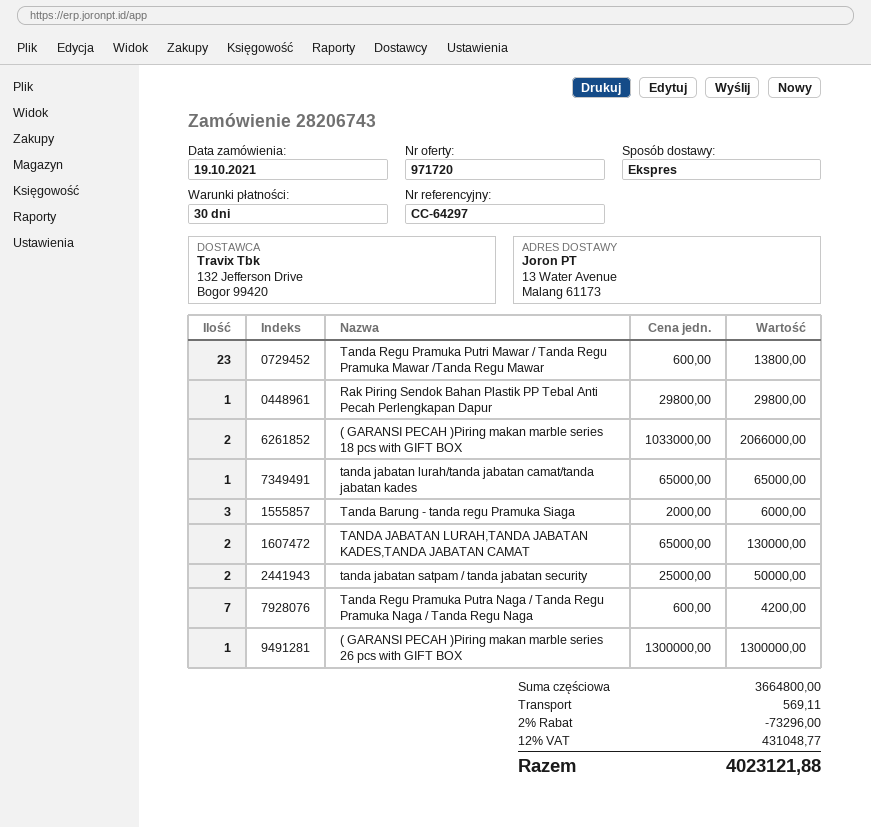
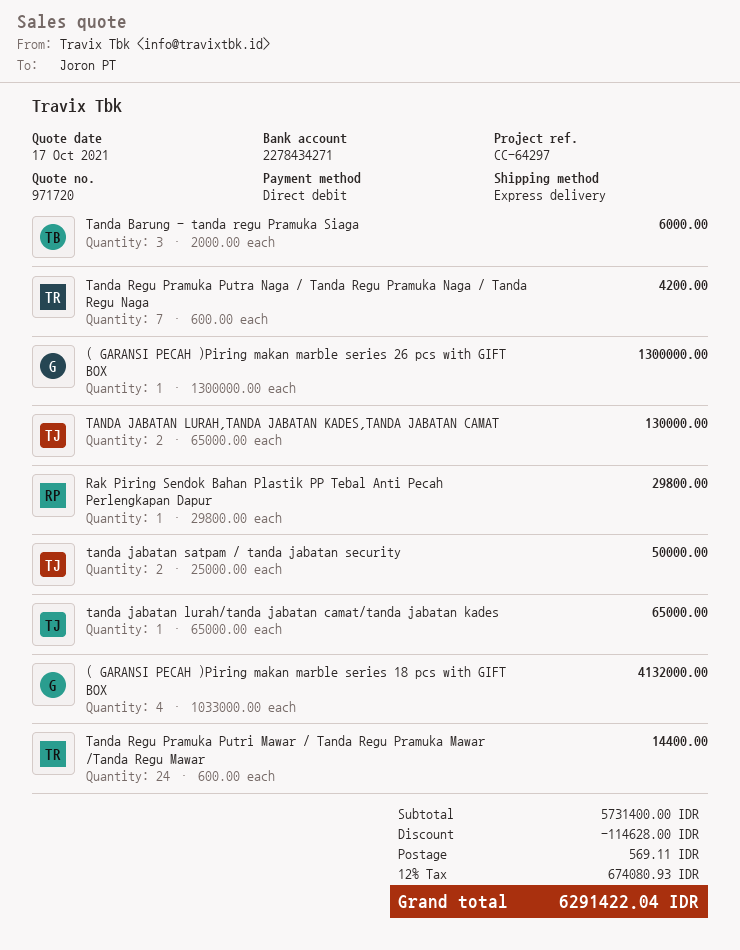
Tanda Regu Pramuka Putri Mawar / Tanda Regu Pramuka Mawar /Tanda Regu Mawar: 23 x 600.00 = 13800.00 -> 24 x 600.00 = 14400.00
( GARANSI PECAH )Piring makan marble series 18 pcs with GIFT BOX: 2 x 1033000.00 = 2066000.00 -> 4 x 1033000.00 = 4132000.00
subtotal: 3664800.00 -> 5731400.00
discount: 73296.00 -> 114628.00
tax: 12% = 431048.77 -> 12% = 674080.93
total: 4023121.88 -> 6291422.04

